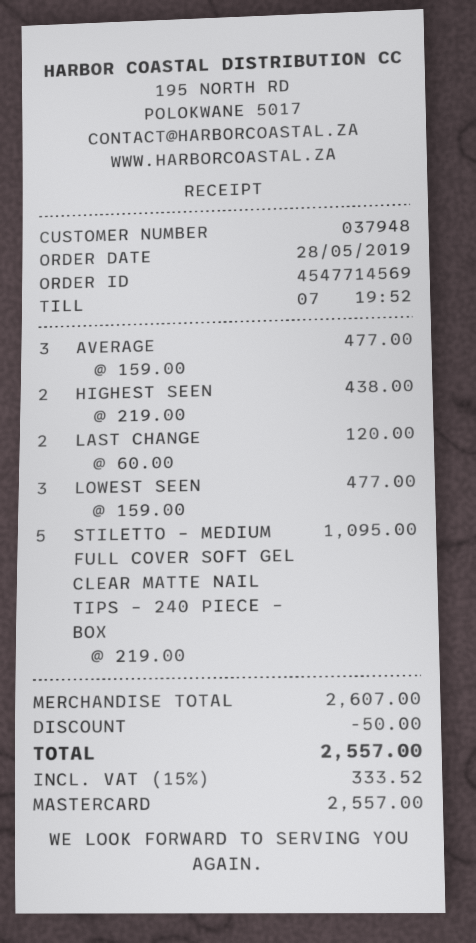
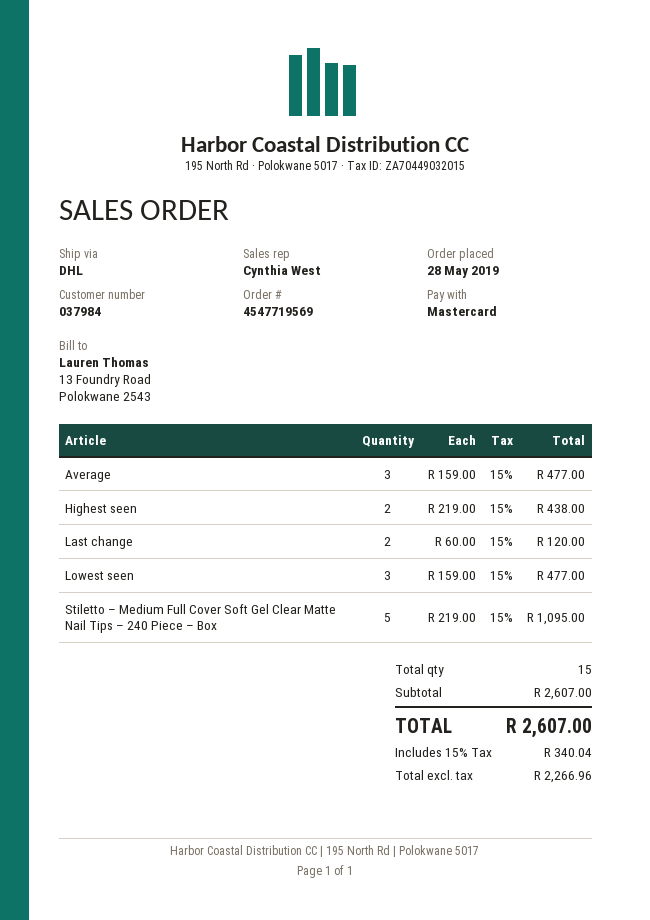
order number: 4547714569 -> 4547719569
customer number: 037948 -> 037984
discount: 50.00 -> none
tax: 15% = 333.52 -> 15% = 340.04
total: 2557.00 -> 2607.00

